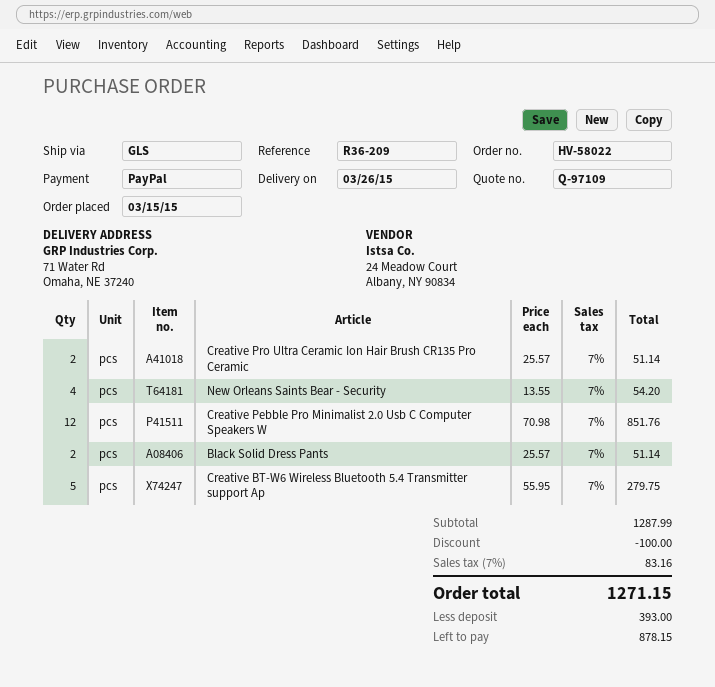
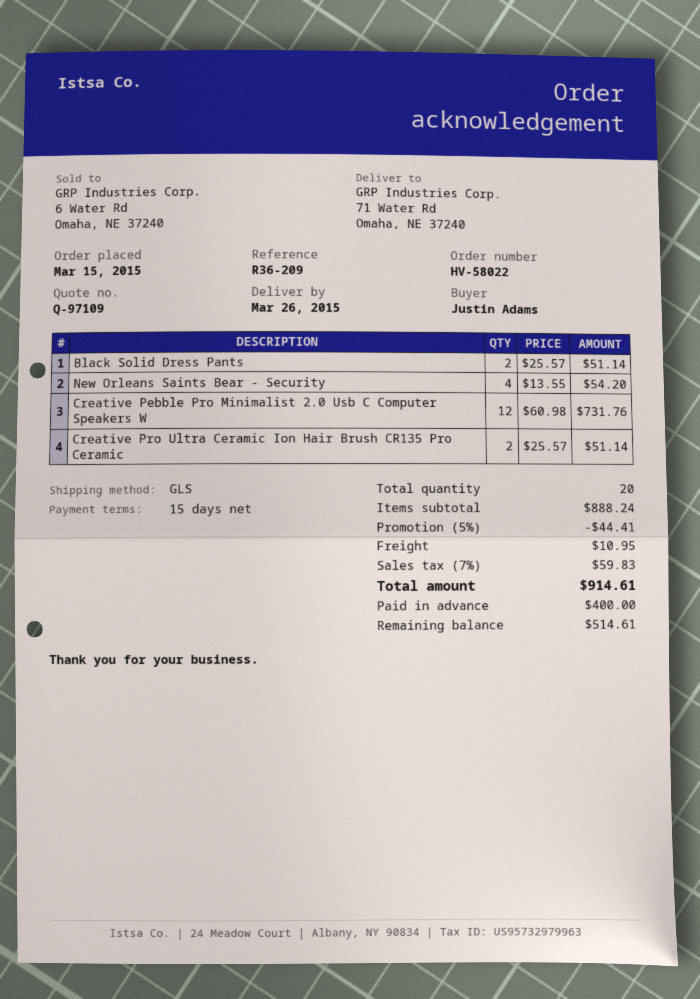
Creative Pebble Pro Minimalist 2.0 Usb C Computer Speakers W: 12 x 70.98 = 851.76 -> 12 x 60.98 = 731.76
Creative BT-W6 Wireless Bluetooth 5.4 Transmitter support Ap: 5 x 55.95 = 279.75 -> none
subtotal: 1287.99 -> 888.24
discount: 100.00 -> 44.41
shipping: none -> 10.95
tax: 7% = 83.16 -> 7% = 59.83
total: 1271.15 -> 914.61
deposit: 393.00 -> 400.00
balance: 878.15 -> 514.61

